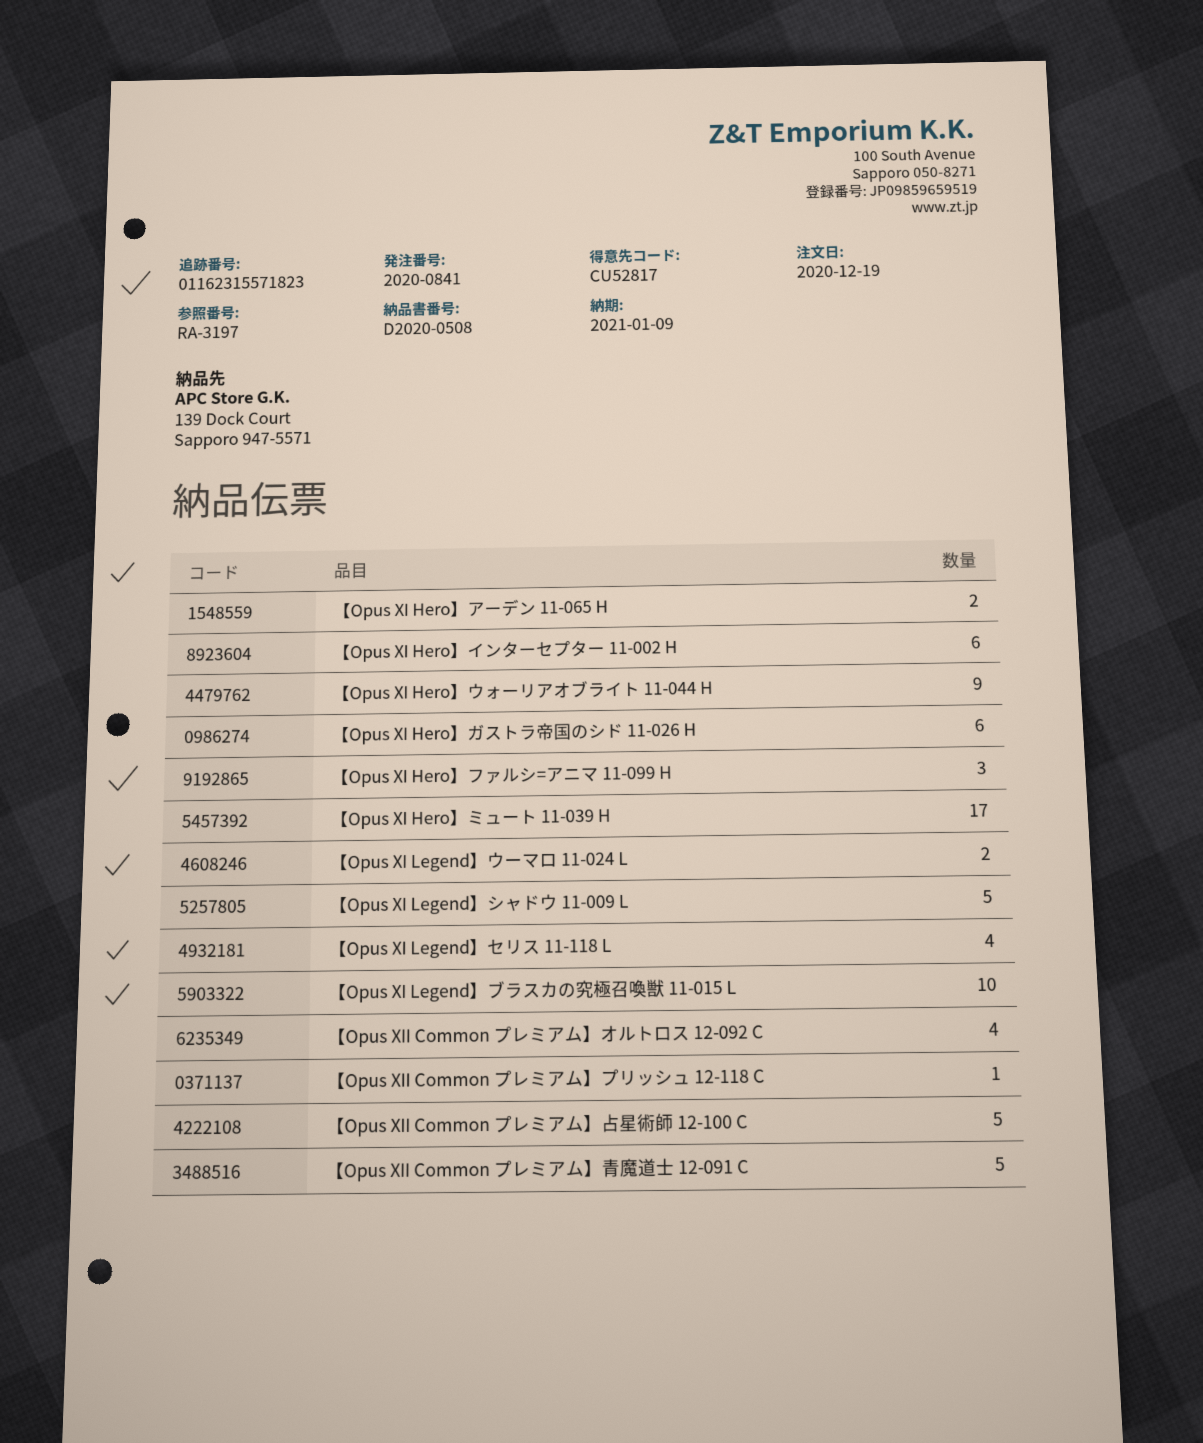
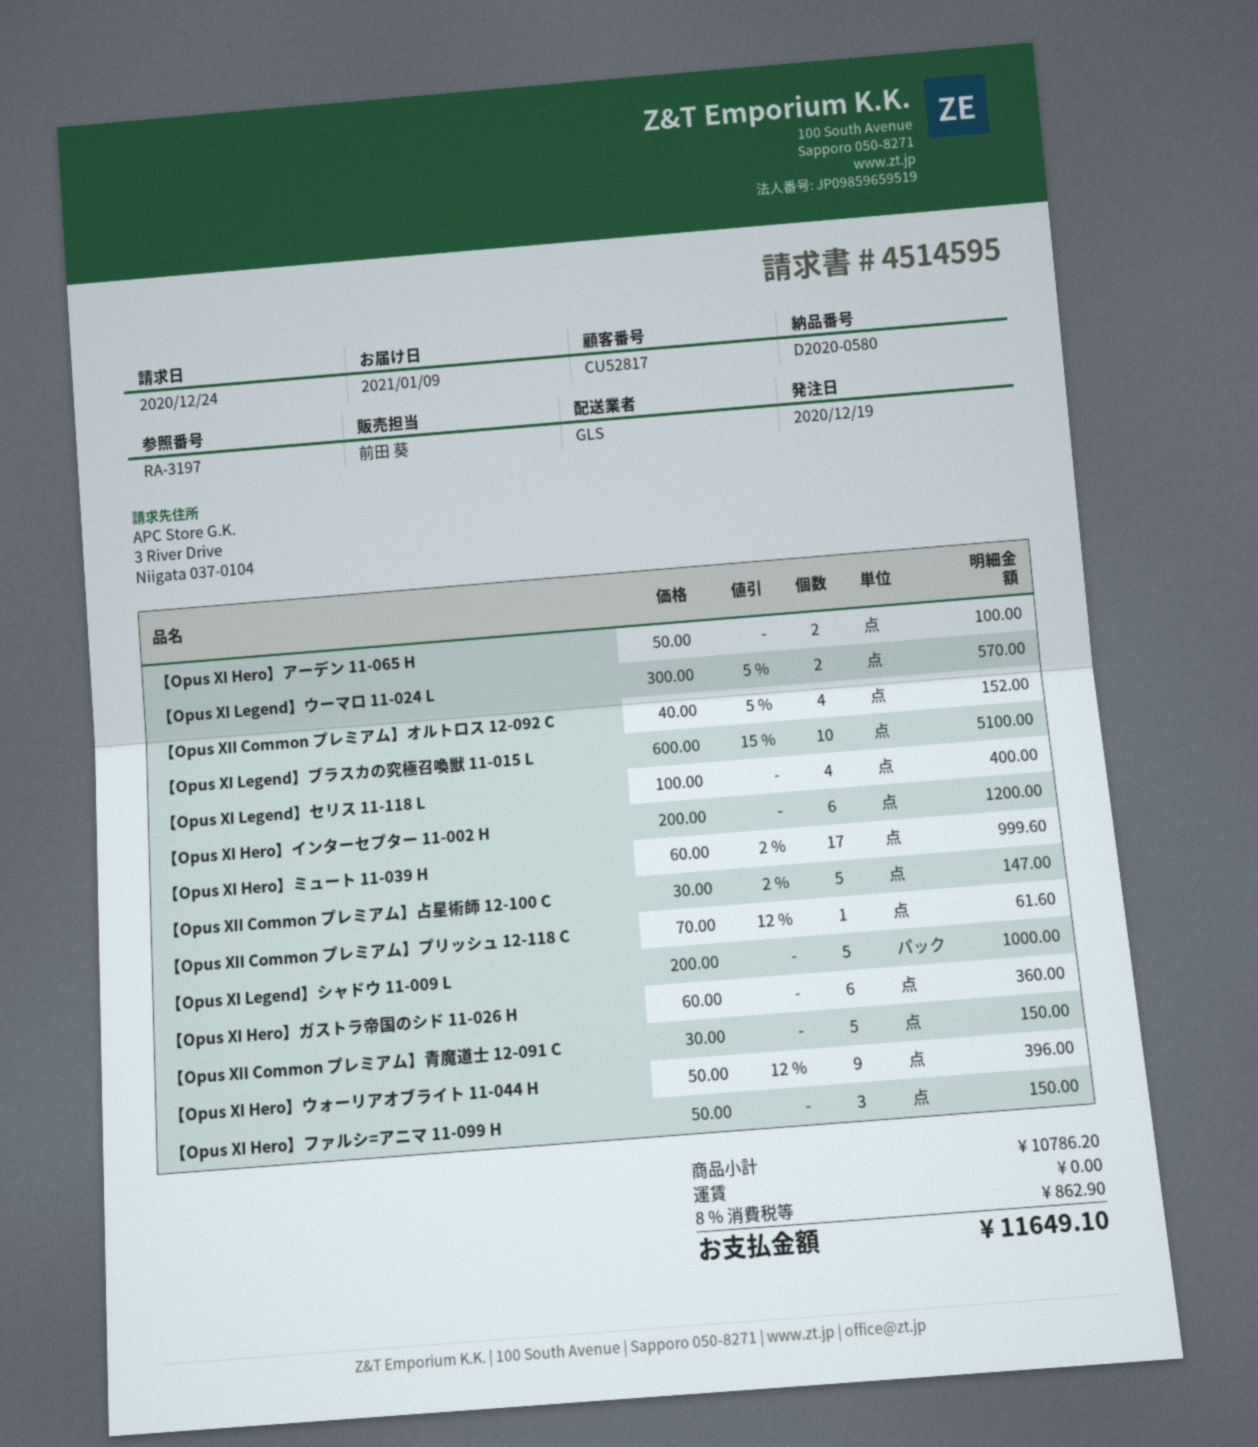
delivery note number: D2020-0508 -> D2020-0580

